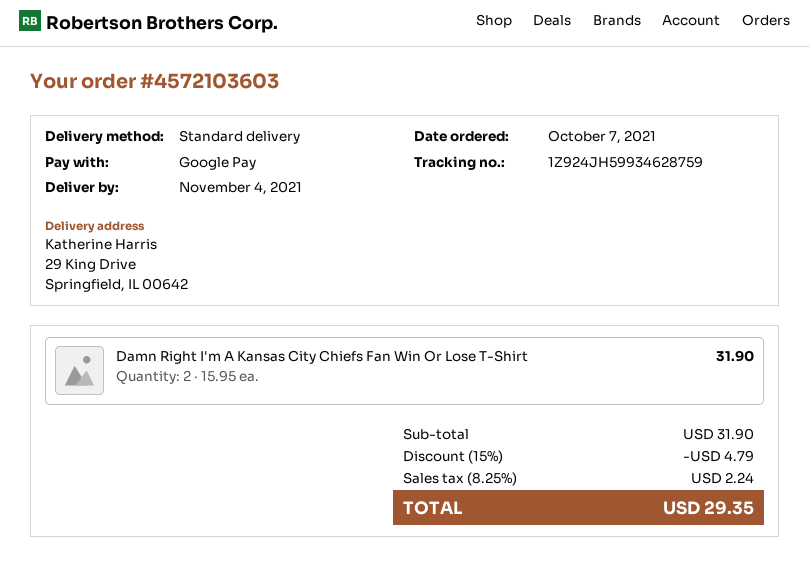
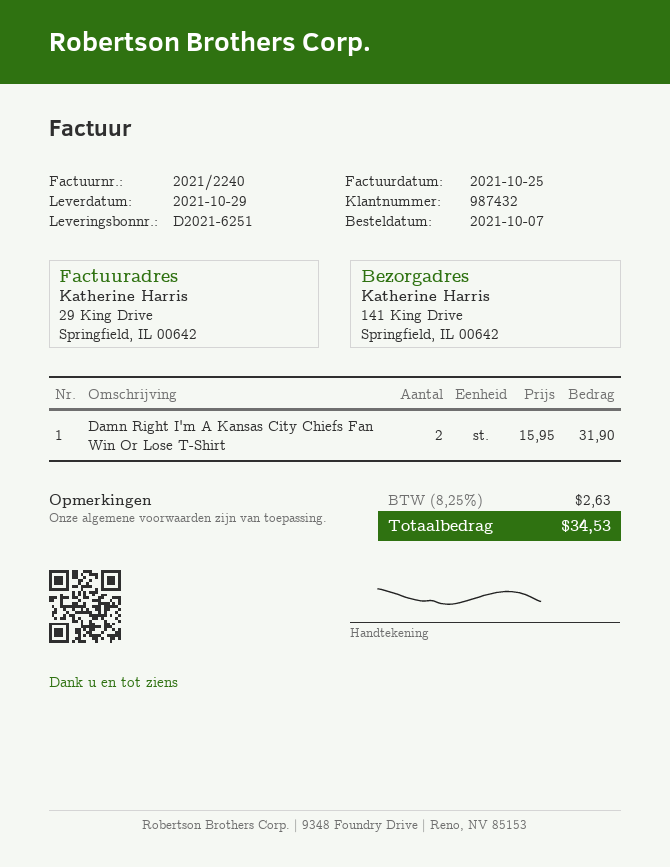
delivery date: 2021-11-04 -> 2021-10-29
ship to: 29 King Drive, Springfield, IL 00642 -> 141 King Drive, Springfield, IL 00642
discount: 15% = 4.79 -> none
tax: 8.25% = 2.24 -> 8.25% = 2.63
total: 29.35 -> 34.53

